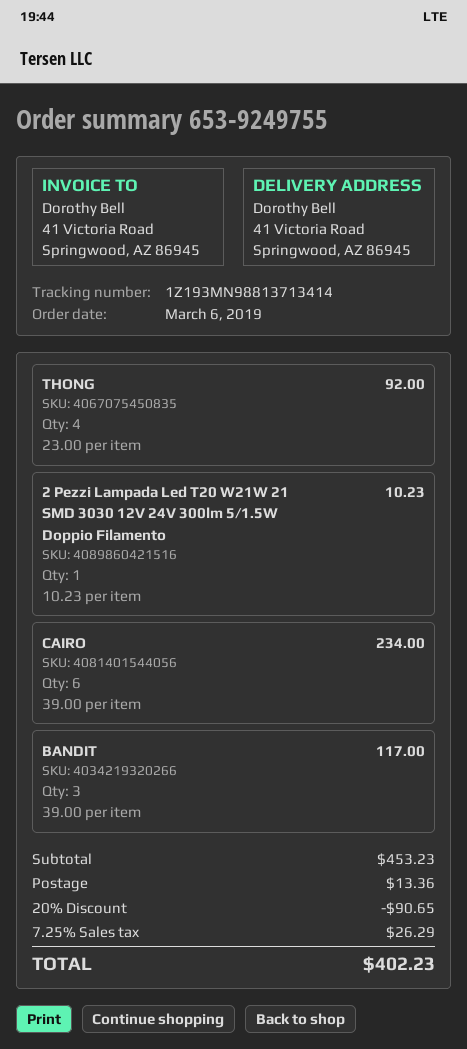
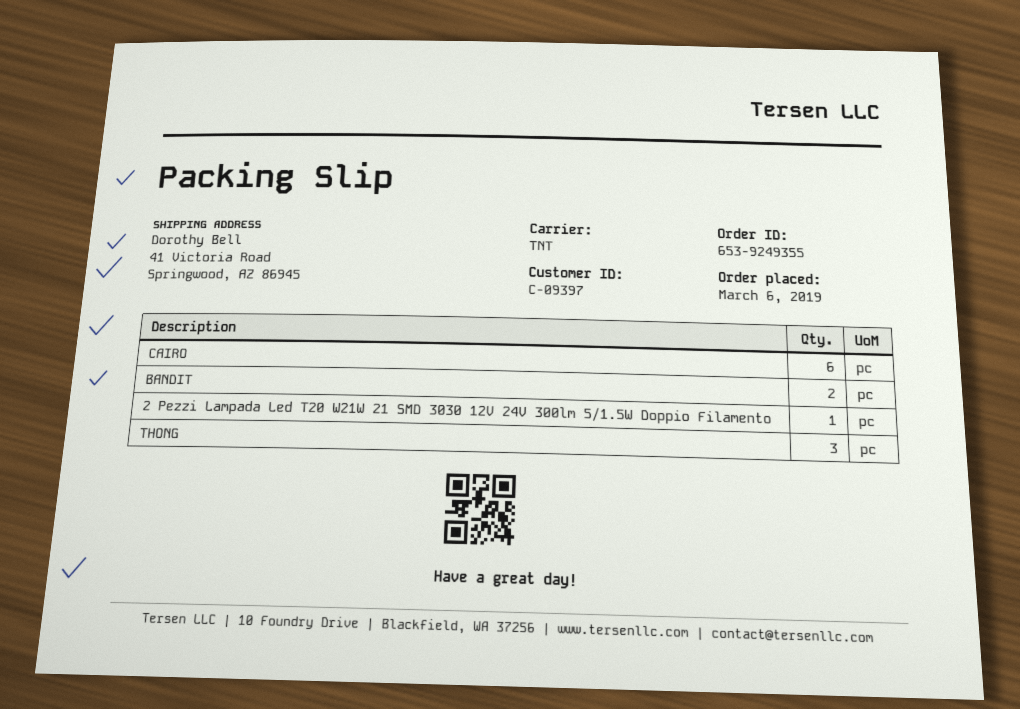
order number: 653-9249755 -> 653-9249355
THONG: 4 -> 3
BANDIT: 3 -> 2

